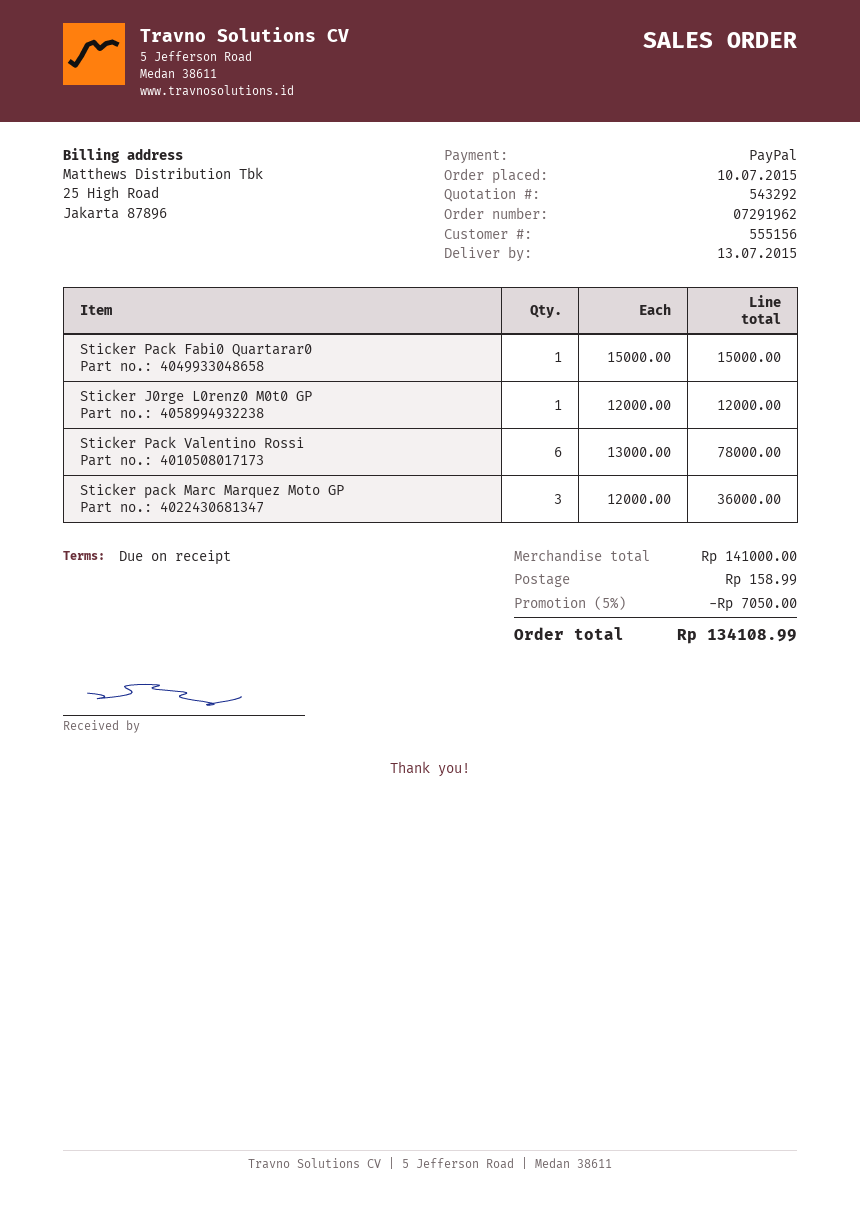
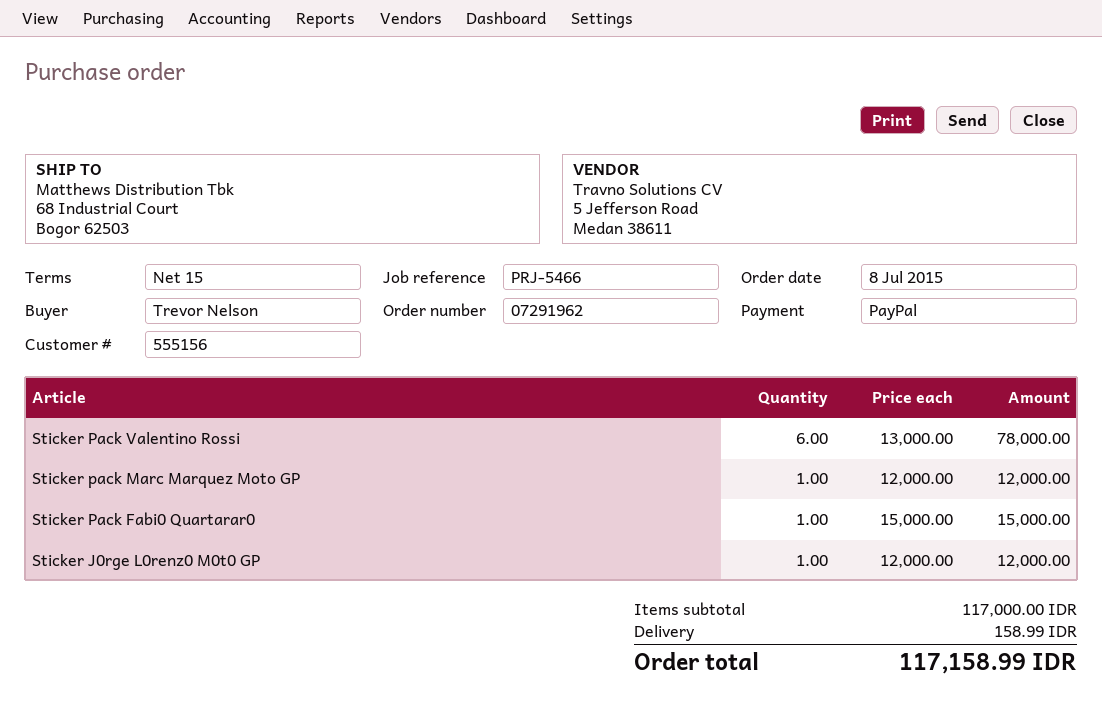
order date: 2015-07-10 -> 2015-07-08
payment terms: on receipt -> 15 days
Sticker pack Marc Marquez Moto GP: 3 x 12000.00 = 36000.00 -> 1 x 12000.00 = 12000.00
subtotal: 141000.00 -> 117000.00
discount: 5% = 7050.00 -> none
total: 134108.99 -> 117158.99

